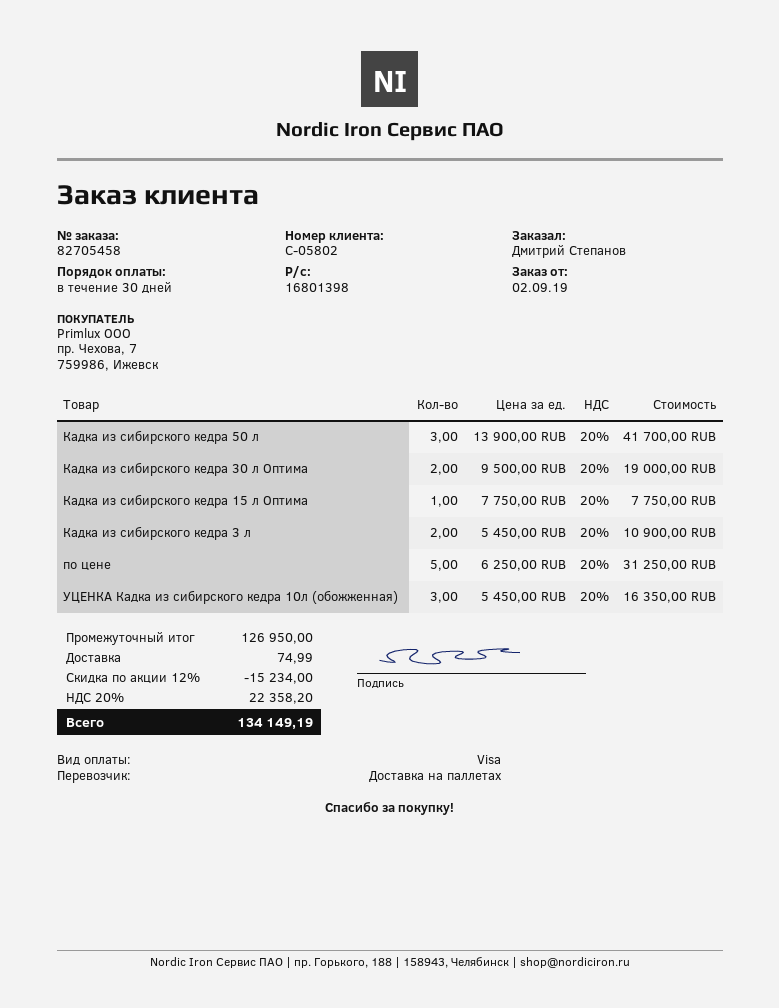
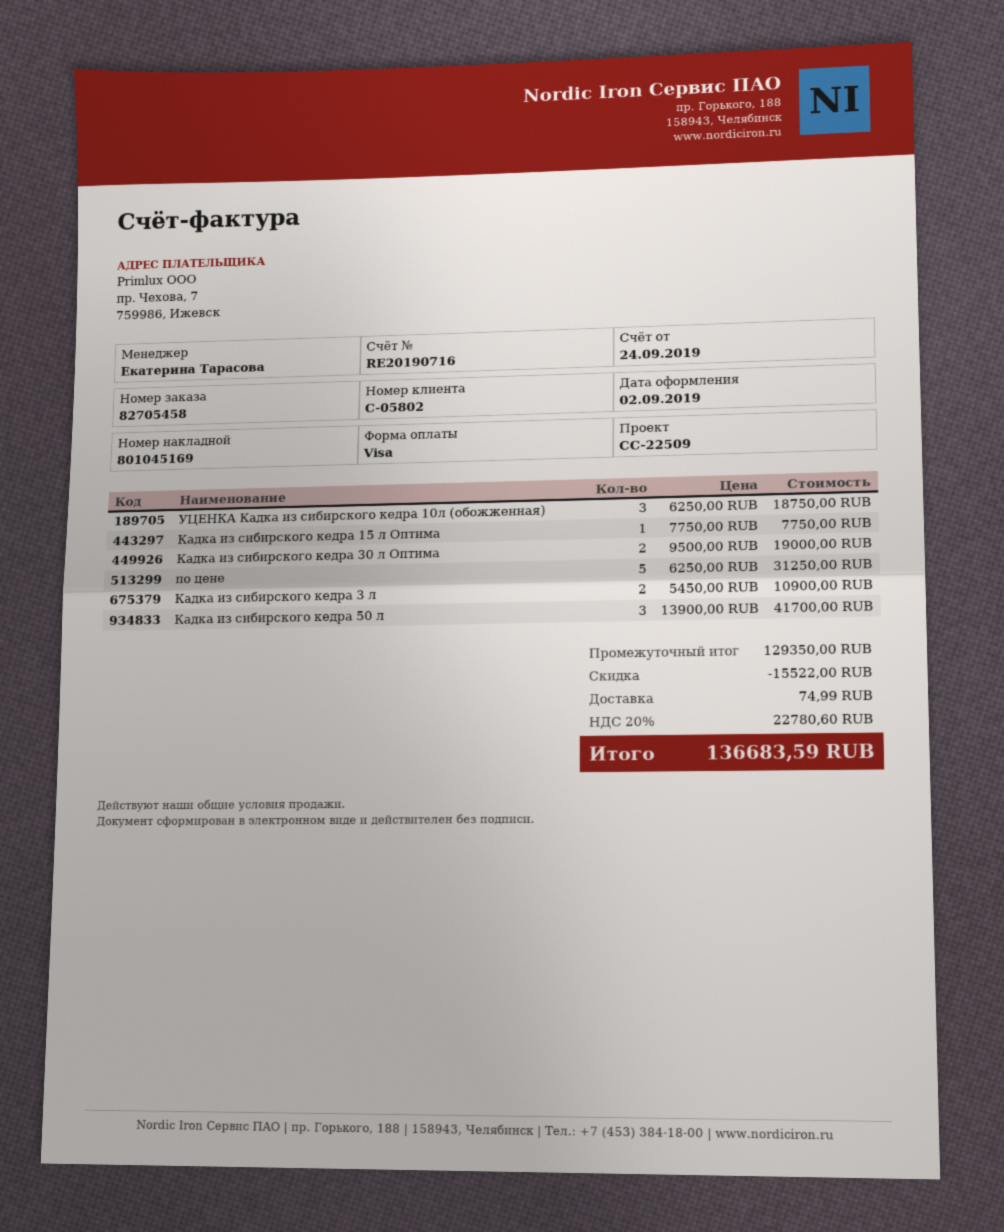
УЦЕНКА Кадка из сибирского кедра 10л (обожженная): 3 x 5450.00 = 16350.00 -> 3 x 6250.00 = 18750.00
subtotal: 126950.00 -> 129350.00
discount: 15234.00 -> 15522.00
tax: 20% = 22358.20 -> 20% = 22780.60
total: 134149.19 -> 136683.59

